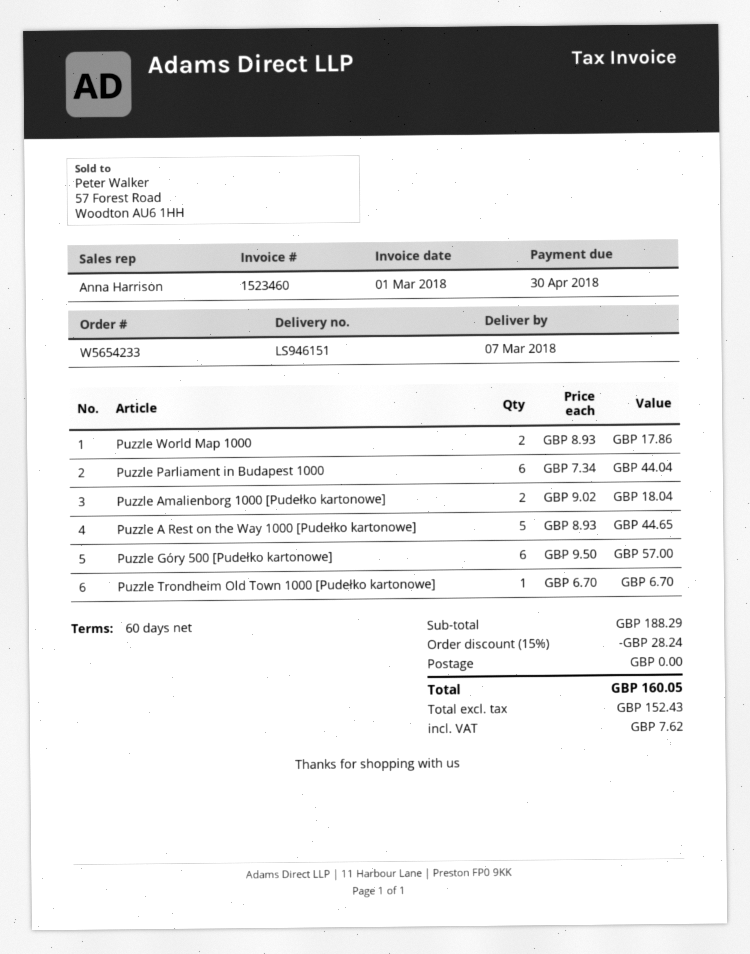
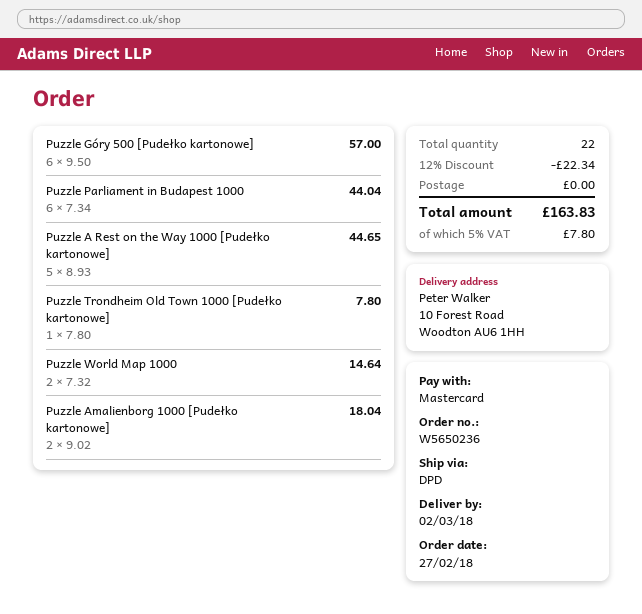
order number: W5654233 -> W5650236
delivery date: 2018-03-07 -> 2018-03-02
Puzzle World Map 1000: 2 x 8.93 = 17.86 -> 2 x 7.32 = 14.64
Puzzle Trondheim Old Town 1000 [Pudełko kartonowe]: 1 x 6.70 = 6.70 -> 1 x 7.80 = 7.80
discount: 15% = 28.24 -> 12% = 22.34
tax: 7.62 -> 7.80
total: 160.05 -> 163.83

